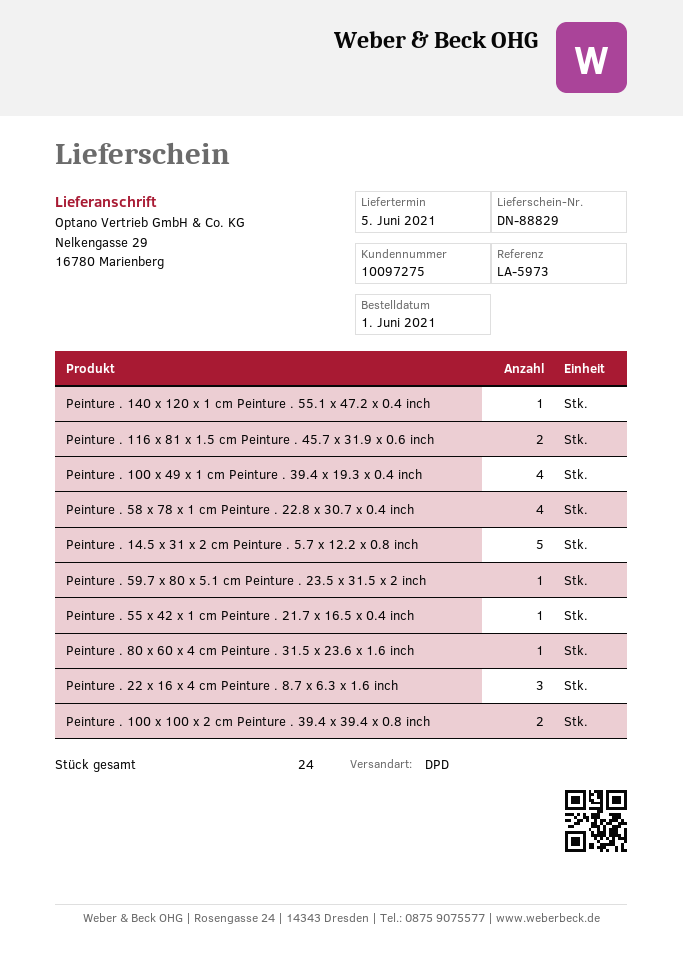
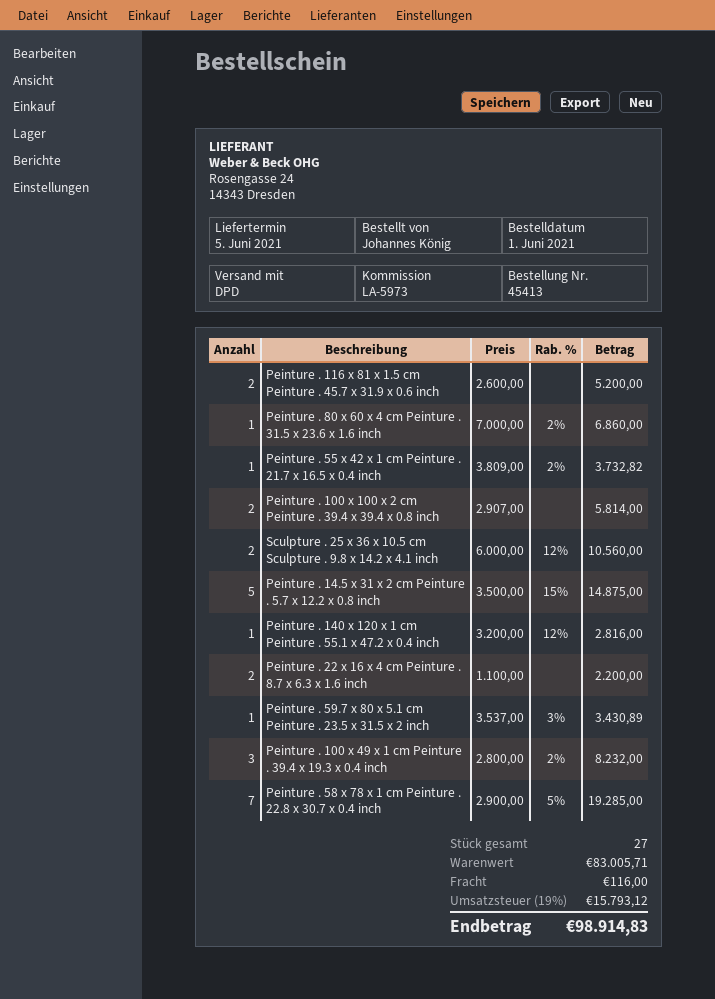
Peinture . 100 x 49 x 1 cm Peinture . 39.4 x 19.3 x 0.4 inch: 4 -> 3
Peinture . 58 x 78 x 1 cm Peinture . 22.8 x 30.7 x 0.4 inch: 4 -> 7
Peinture . 22 x 16 x 4 cm Peinture . 8.7 x 6.3 x 1.6 inch: 3 -> 2
Sculpture . 25 x 36 x 10.5 cm Sculpture . 9.8 x 14.2 x 4.1 inch: none -> 2
total quantity: 24 -> 27

